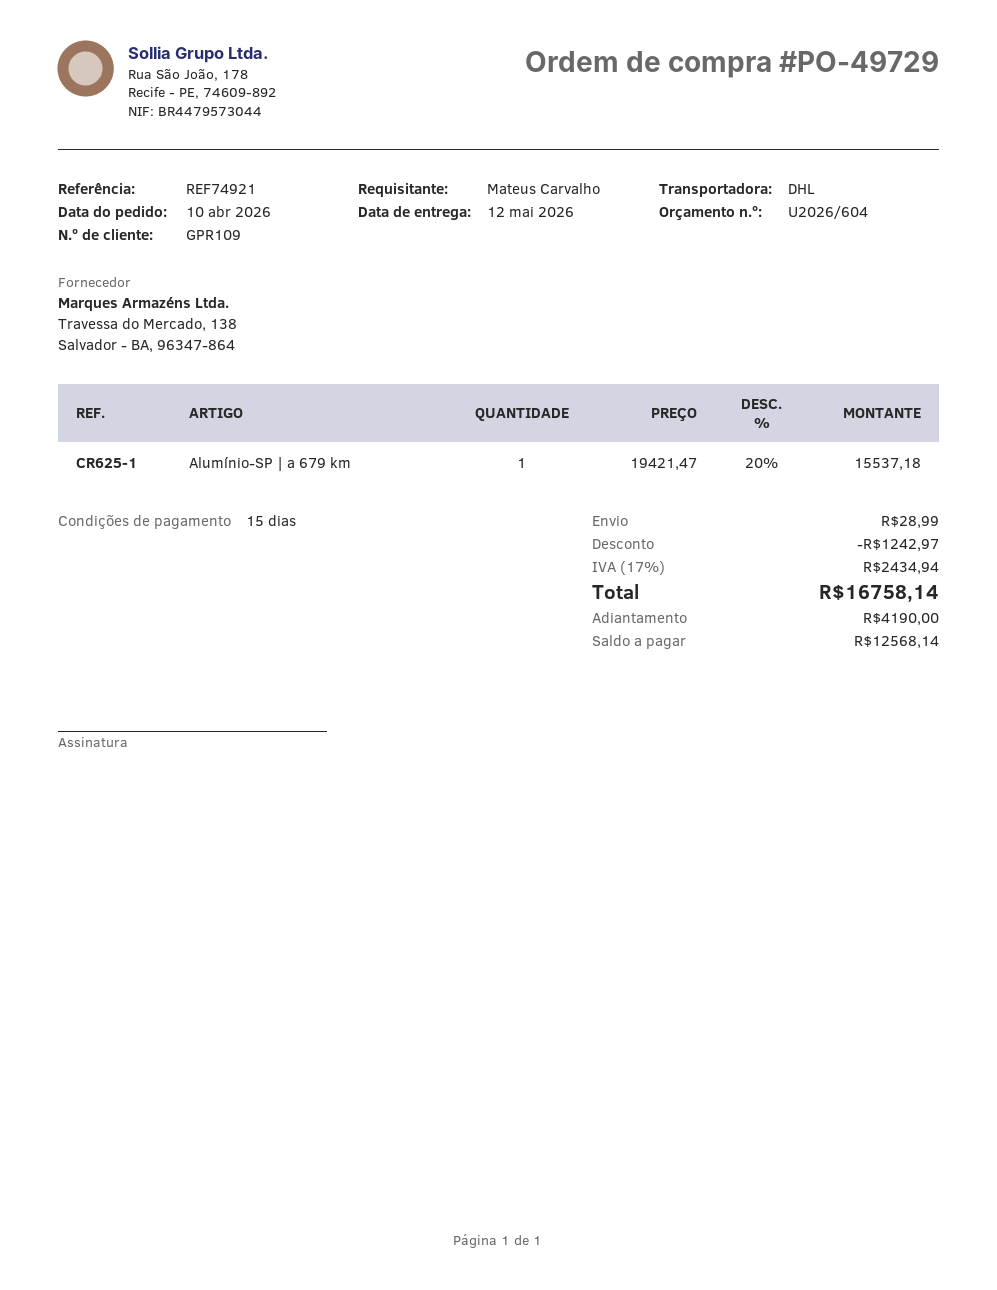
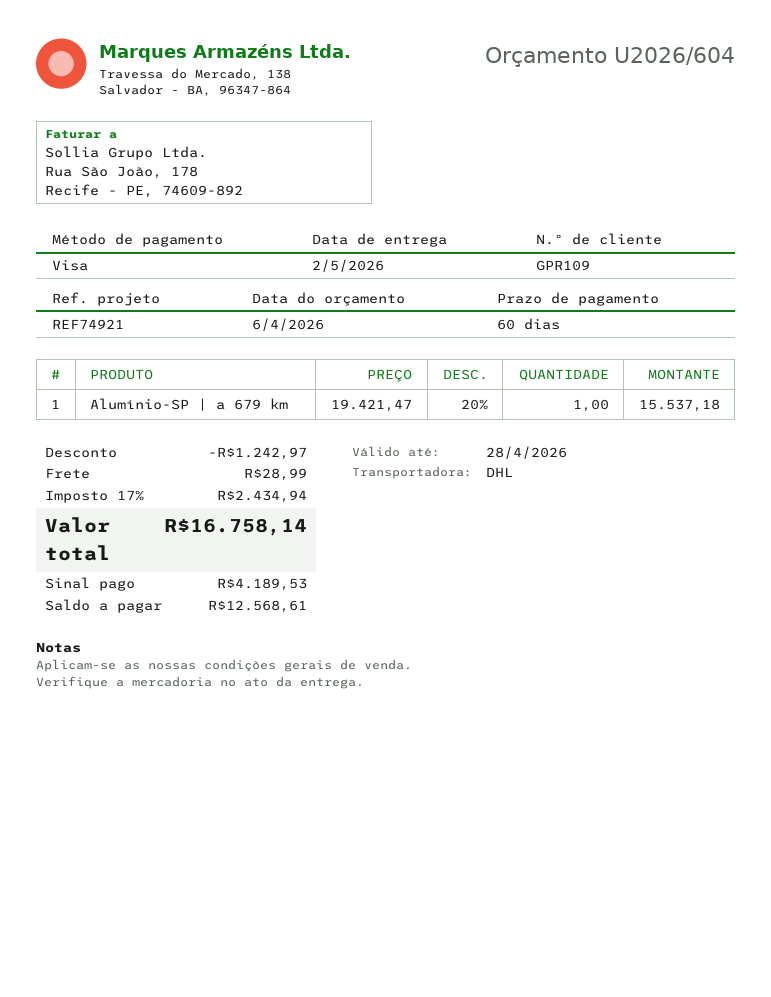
delivery date: 2026-05-12 -> 2026-05-02
payment terms: 15 days -> 60 days
deposit: 4190.00 -> 4189.53
balance: 12568.14 -> 12568.61

